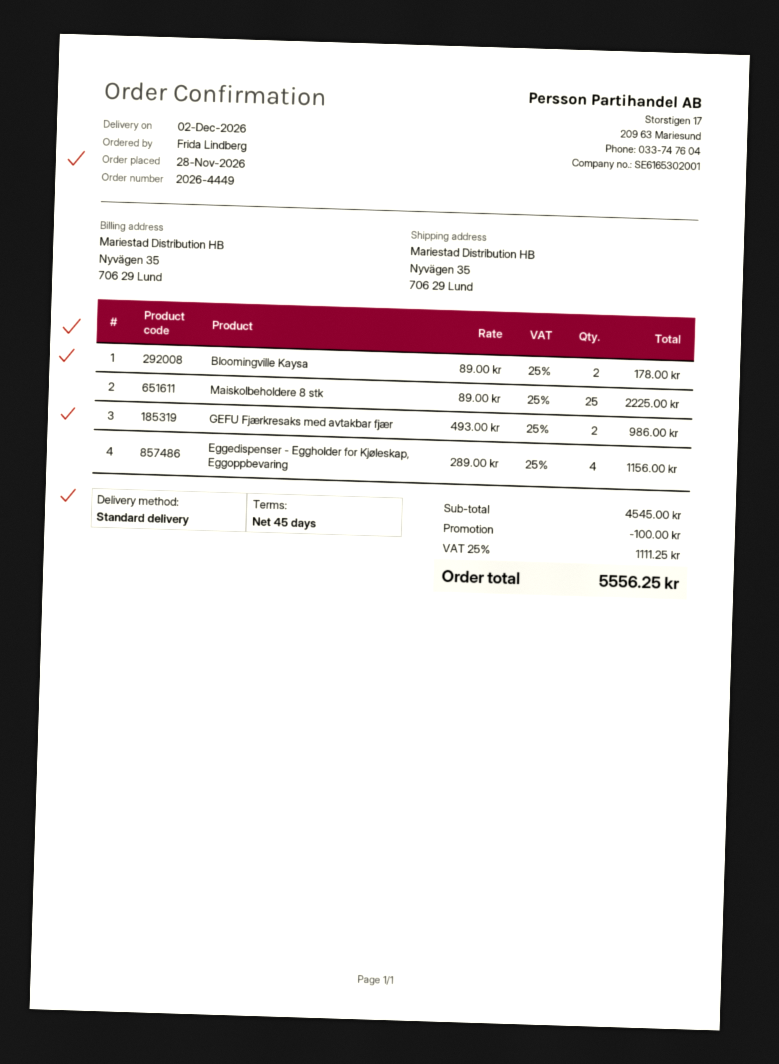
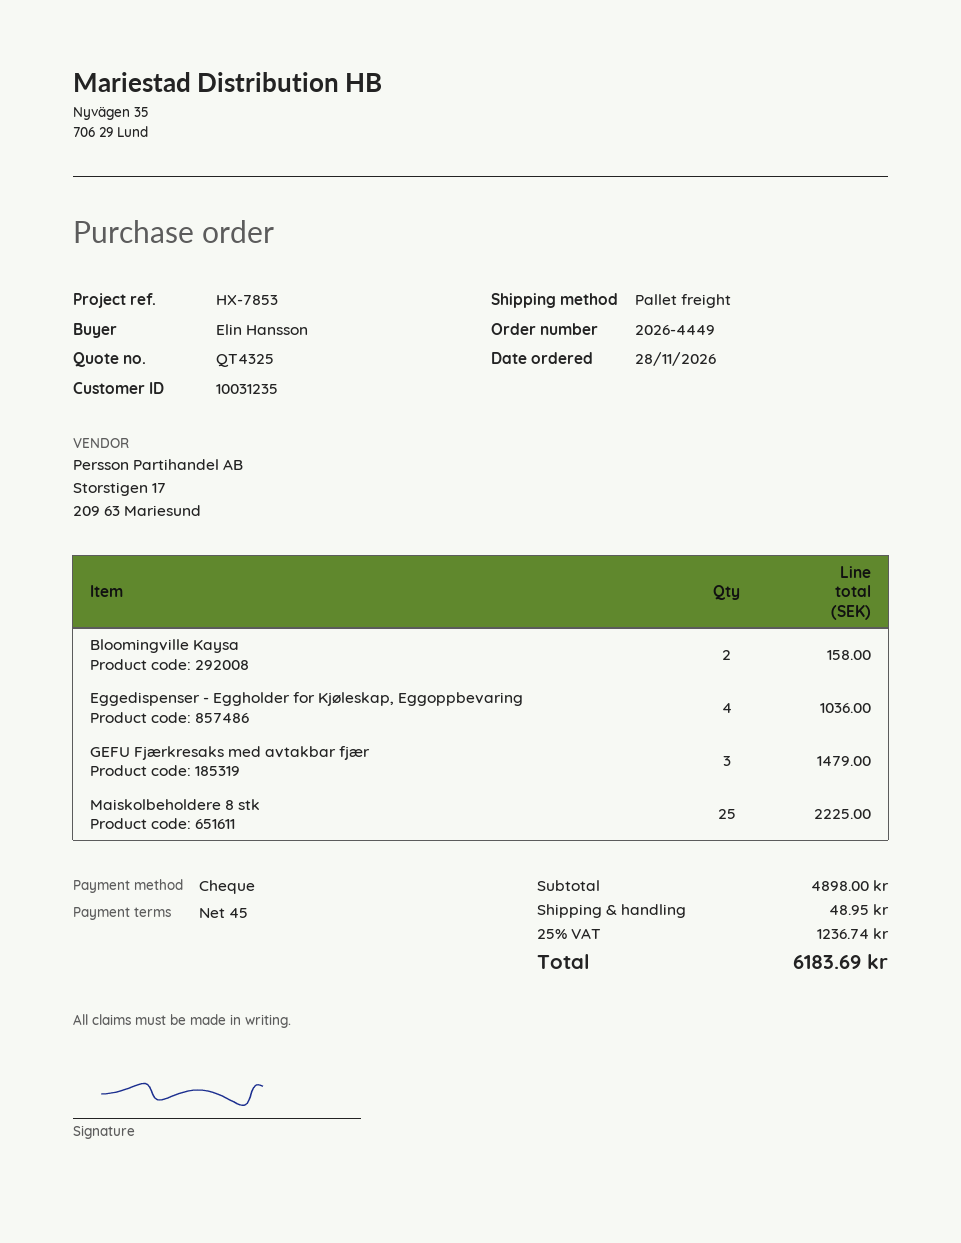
ordered by: Frida Lindberg -> Elin Hansson
shipping method: standard -> pallet freight
Bloomingville Kaysa: 2 for 178.00 -> 2 for 158.00
GEFU Fjærkresaks med avtakbar fjær: 2 for 986.00 -> 3 for 1479.00
Eggedispenser - Eggholder for Kjøleskap, Eggoppbevaring: 4 for 1156.00 -> 4 for 1036.00
subtotal: 4545.00 -> 4898.00
discount: 100.00 -> none
shipping: none -> 48.95
tax: 25% = 1111.25 -> 25% = 1236.74
total: 5556.25 -> 6183.69

